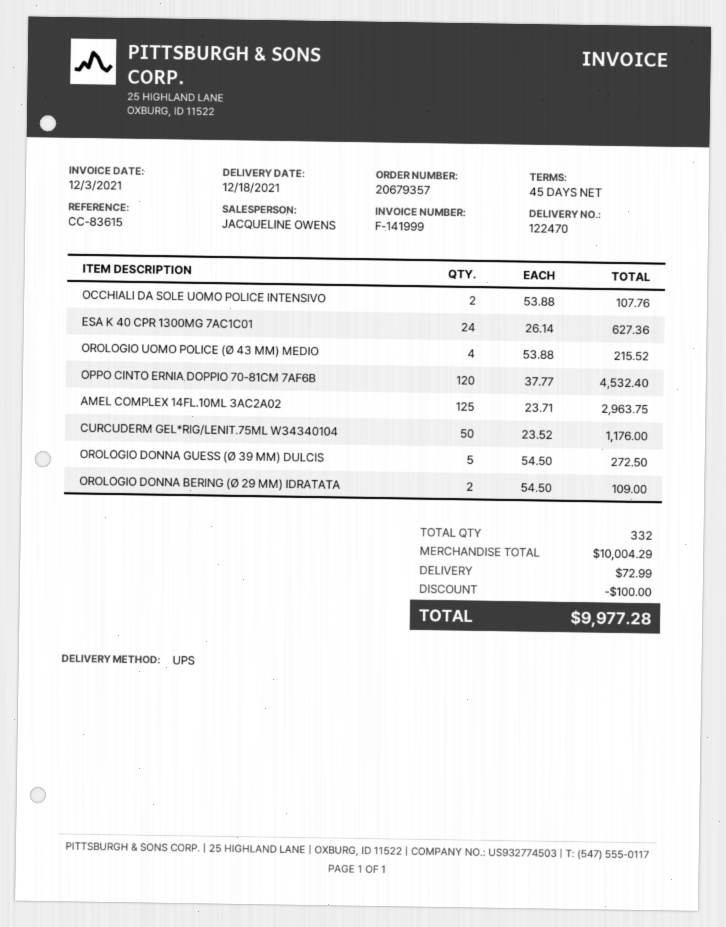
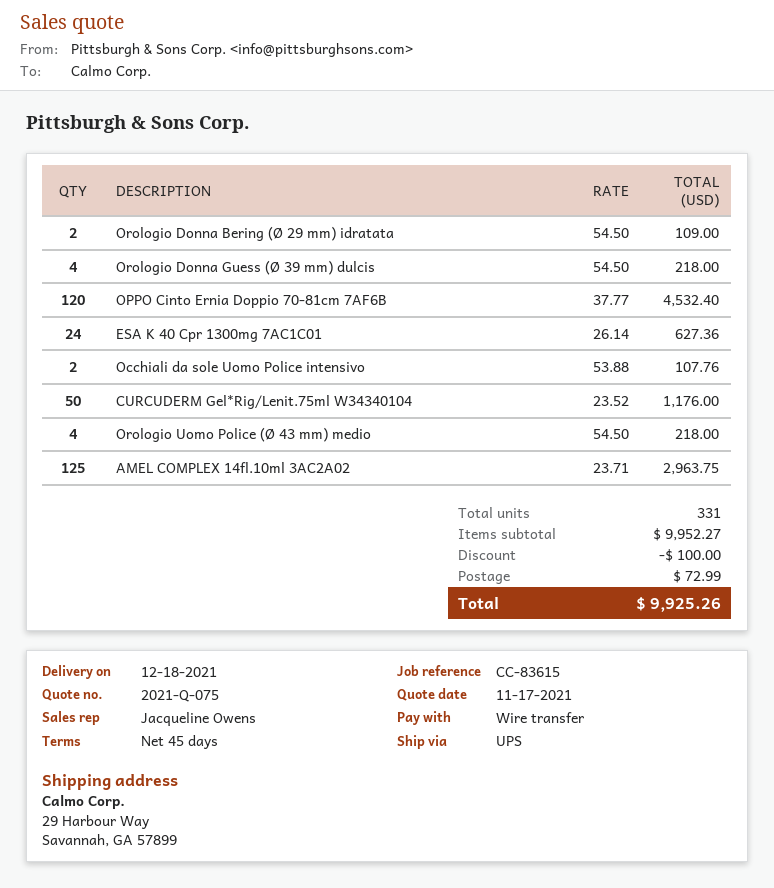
OROLOGIO UOMO POLICE (Ø 43 MM) MEDIO: 4 x 53.88 = 215.52 -> 4 x 54.50 = 218.00
OROLOGIO DONNA GUESS (Ø 39 MM) DULCIS: 5 x 54.50 = 272.50 -> 4 x 54.50 = 218.00
total quantity: 332 -> 331
subtotal: 10004.29 -> 9952.27
total: 9977.28 -> 9925.26

